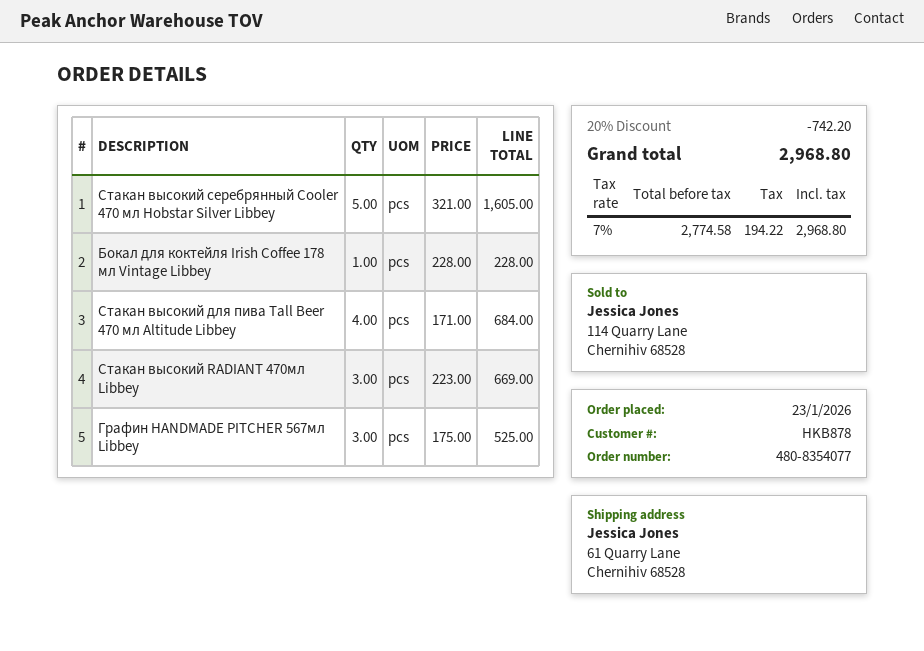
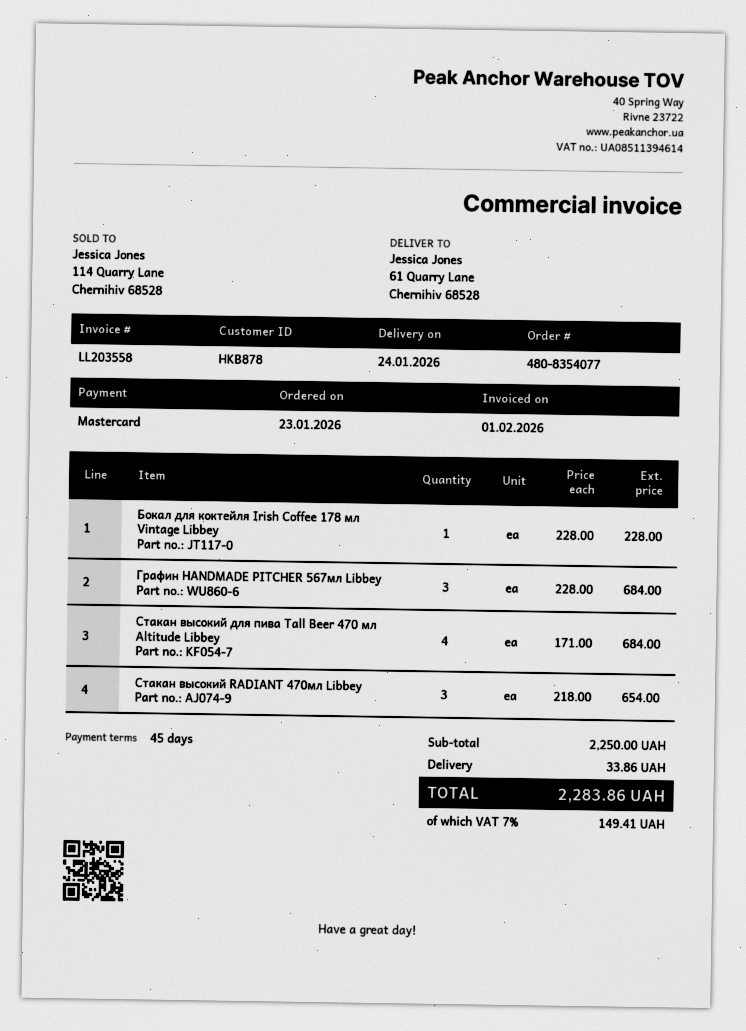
Стакан высокий серебрянный Cooler 470 мл Hobstar Silver Libbey: 5 x 321.00 = 1605.00 -> none
Стакан высокий RADIANT 470мл Libbey: 3 x 223.00 = 669.00 -> 3 x 218.00 = 654.00
Графин HANDMADE PITCHER 567мл Libbey: 3 x 175.00 = 525.00 -> 3 x 228.00 = 684.00
discount: 20% = 742.20 -> none
shipping: none -> 33.86
tax: 7% = 194.22 -> 7% = 149.41
total: 2968.80 -> 2283.86

